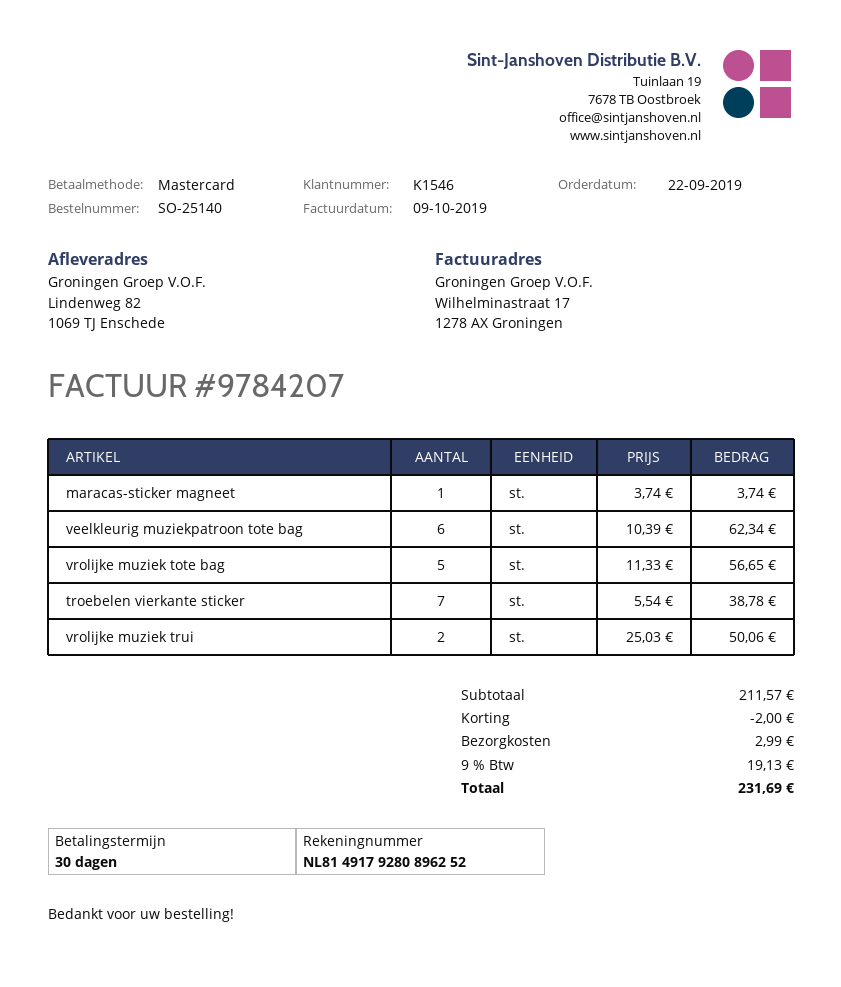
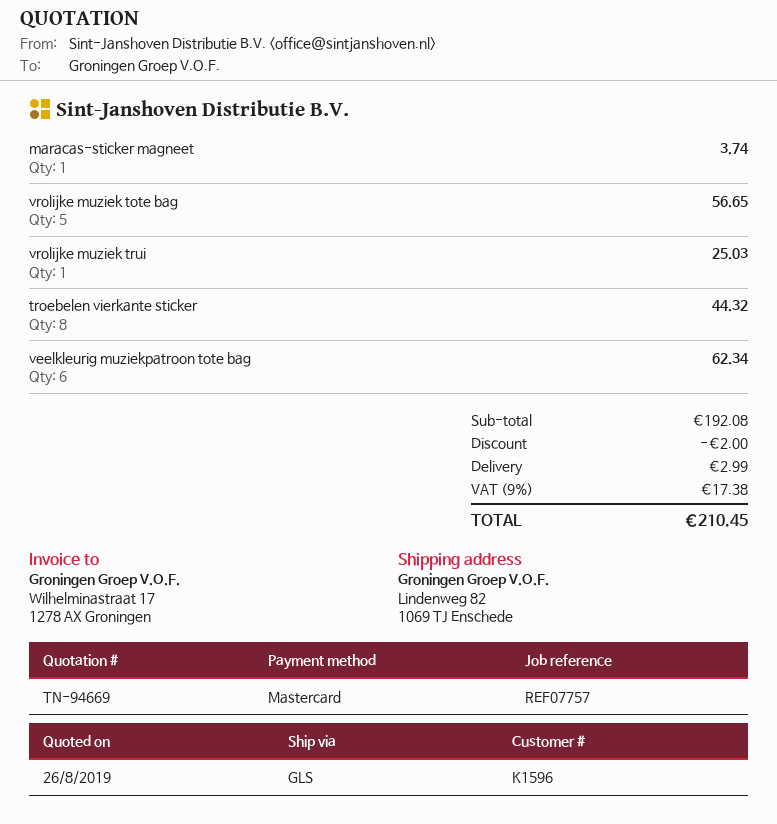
customer number: K1546 -> K1596
troebelen vierkante sticker: 7 for 38.78 -> 8 for 44.32
vrolijke muziek trui: 2 for 50.06 -> 1 for 25.03
subtotal: 211.57 -> 192.08
tax: 9% = 19.13 -> 9% = 17.38
total: 231.69 -> 210.45

